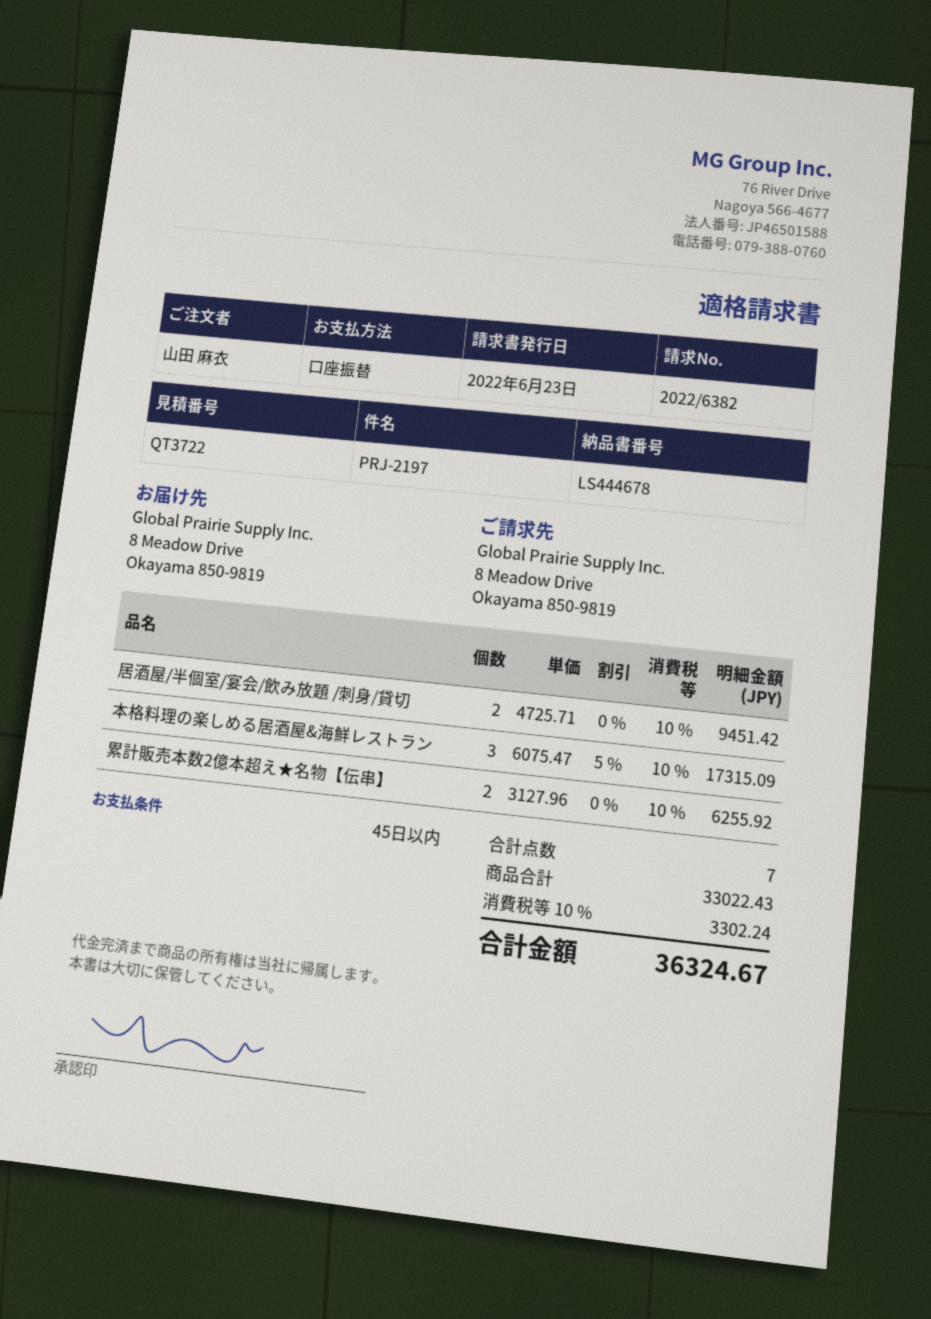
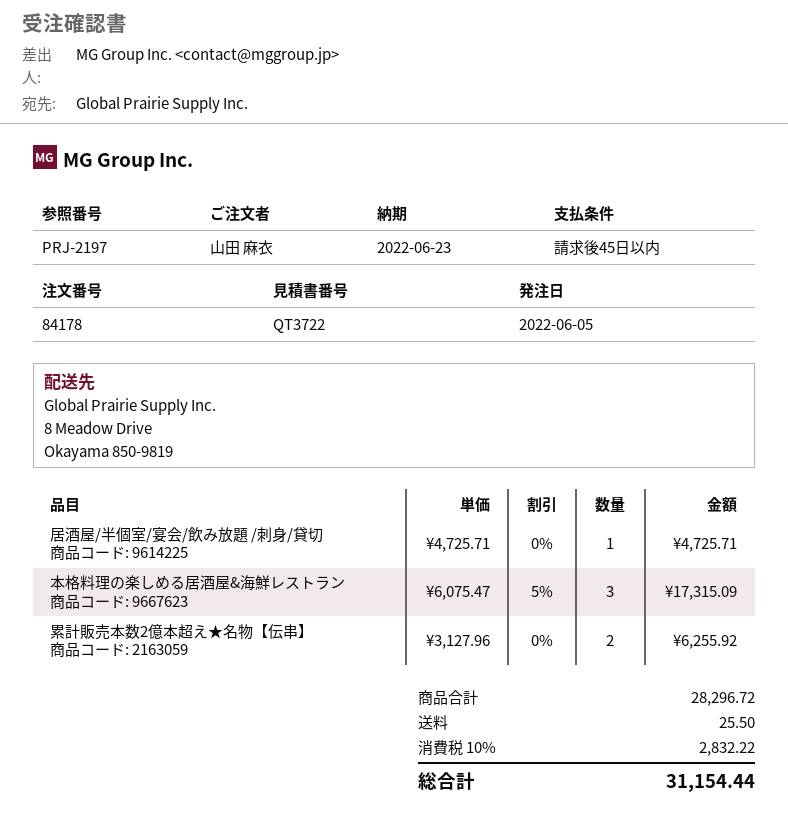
居酒屋/半個室/宴会/飲み放題 /刺身/貸切: 2 x 4725.71 = 9451.42 -> 1 x 4725.71 = 4725.71
subtotal: 33022.43 -> 28296.72
shipping: none -> 25.50
tax: 10% = 3302.24 -> 10% = 2832.22
total: 36324.67 -> 31154.44

